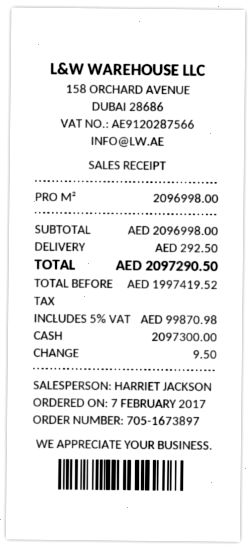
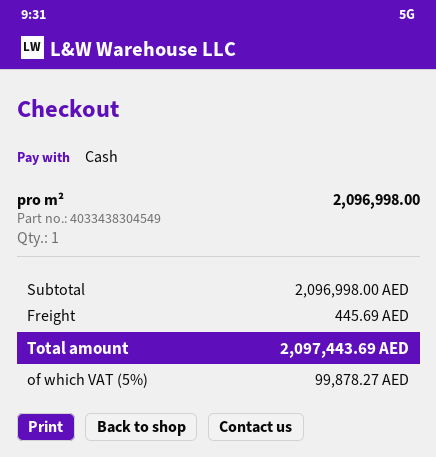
shipping: 292.50 -> 445.69
tax: 5% = 99870.98 -> 5% = 99878.27
total: 2097290.50 -> 2097443.69

